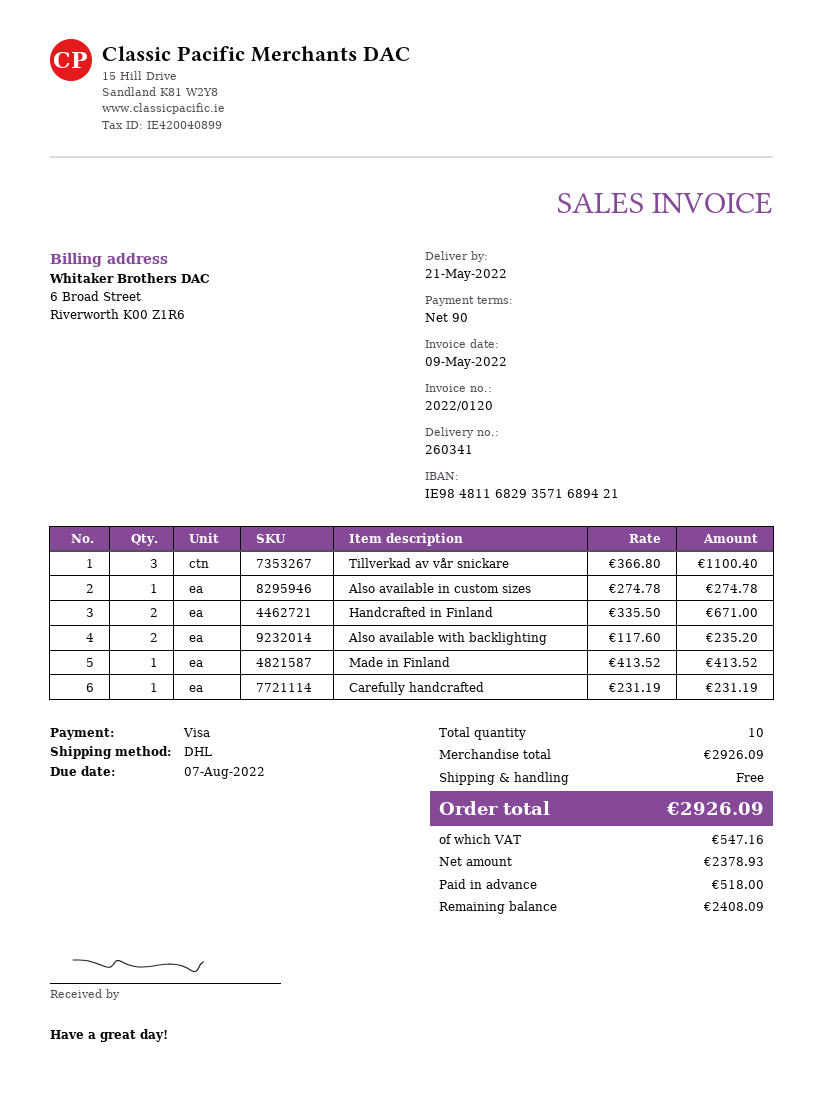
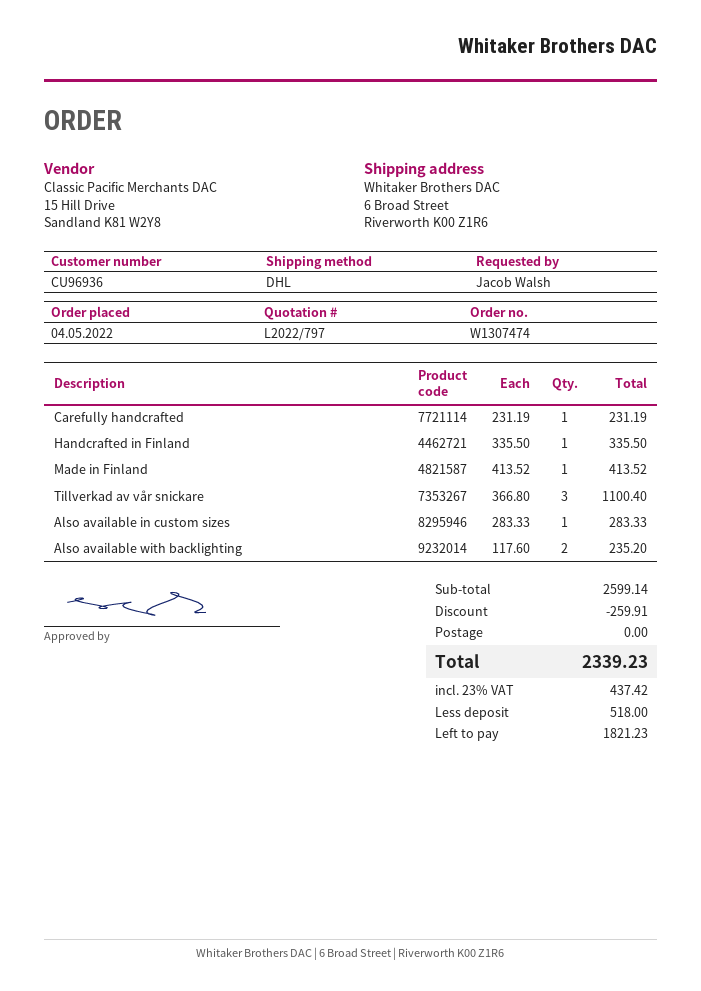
Also available in custom sizes: 1 x 274.78 = 274.78 -> 1 x 283.33 = 283.33
Handcrafted in Finland: 2 x 335.50 = 671.00 -> 1 x 335.50 = 335.50
subtotal: 2926.09 -> 2599.14
discount: none -> 259.91
tax: 547.16 -> 437.42
total: 2926.09 -> 2339.23
balance: 2408.09 -> 1821.23

